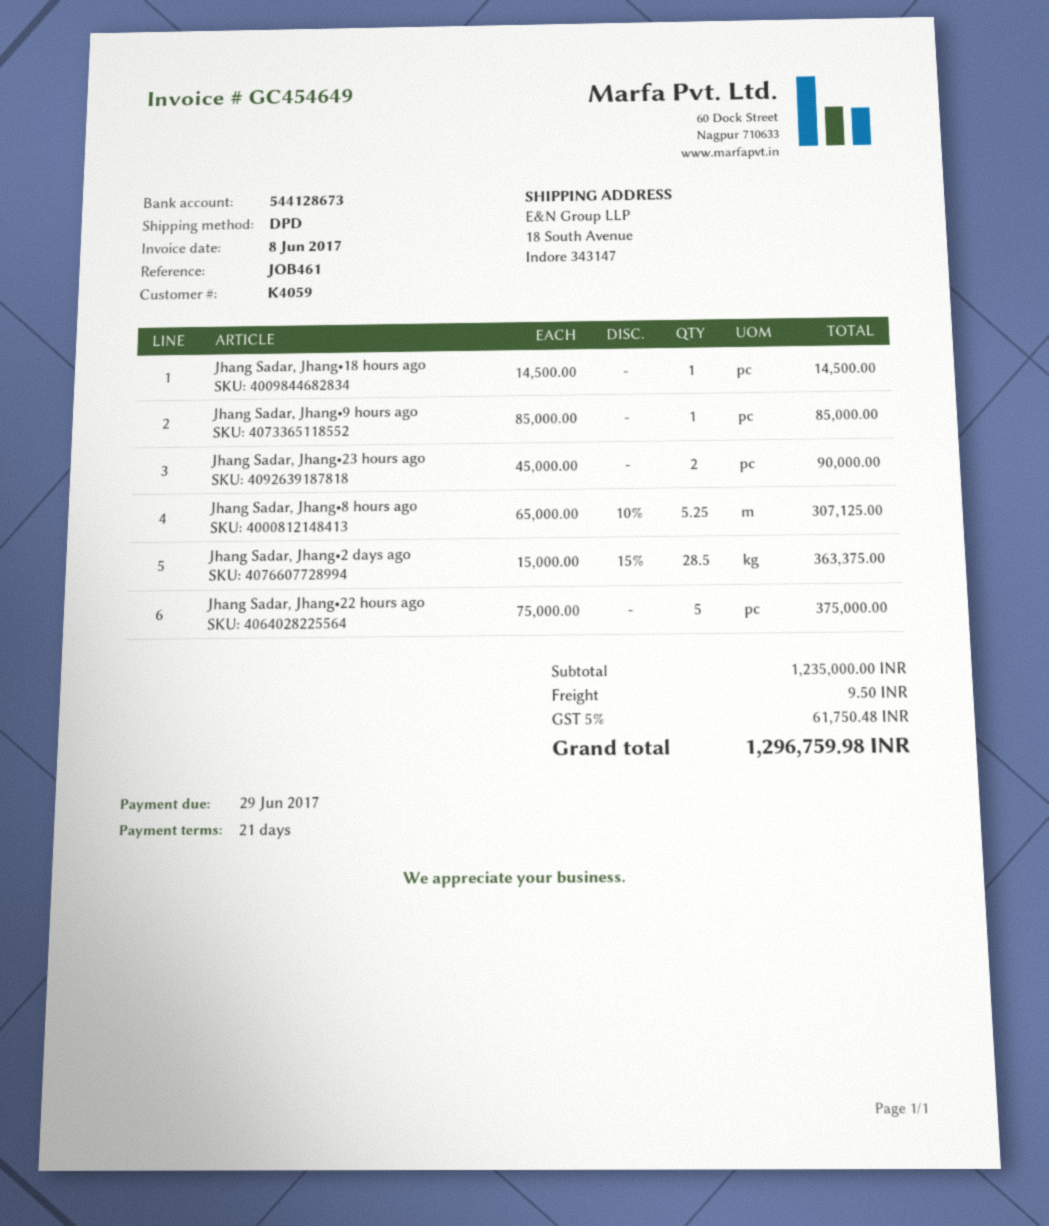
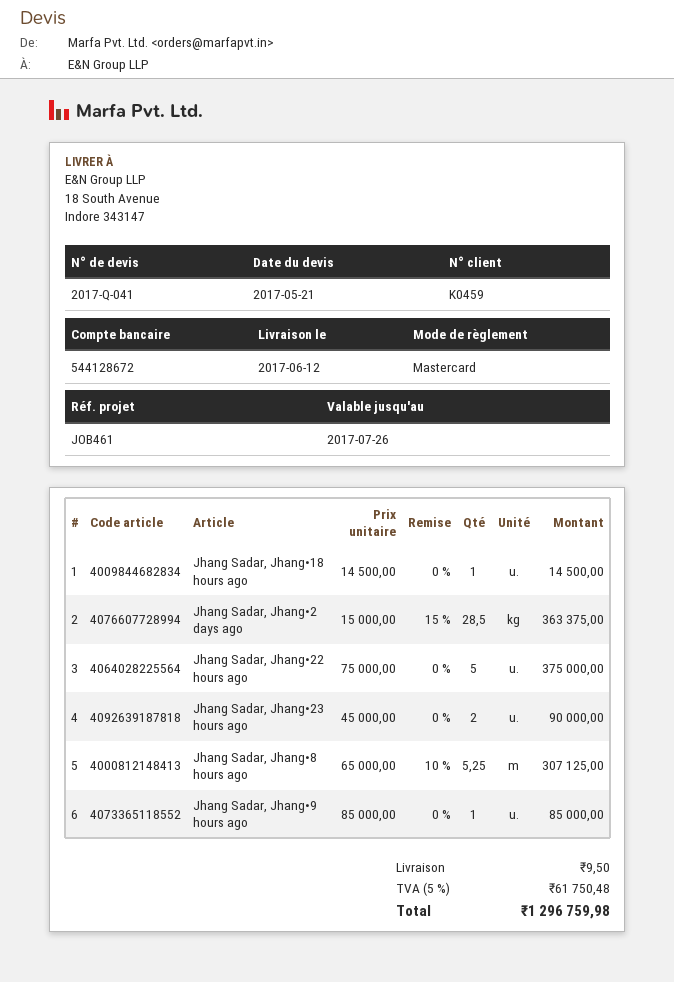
customer number: K4059 -> K0459
bank account: 544128673 -> 544128672

